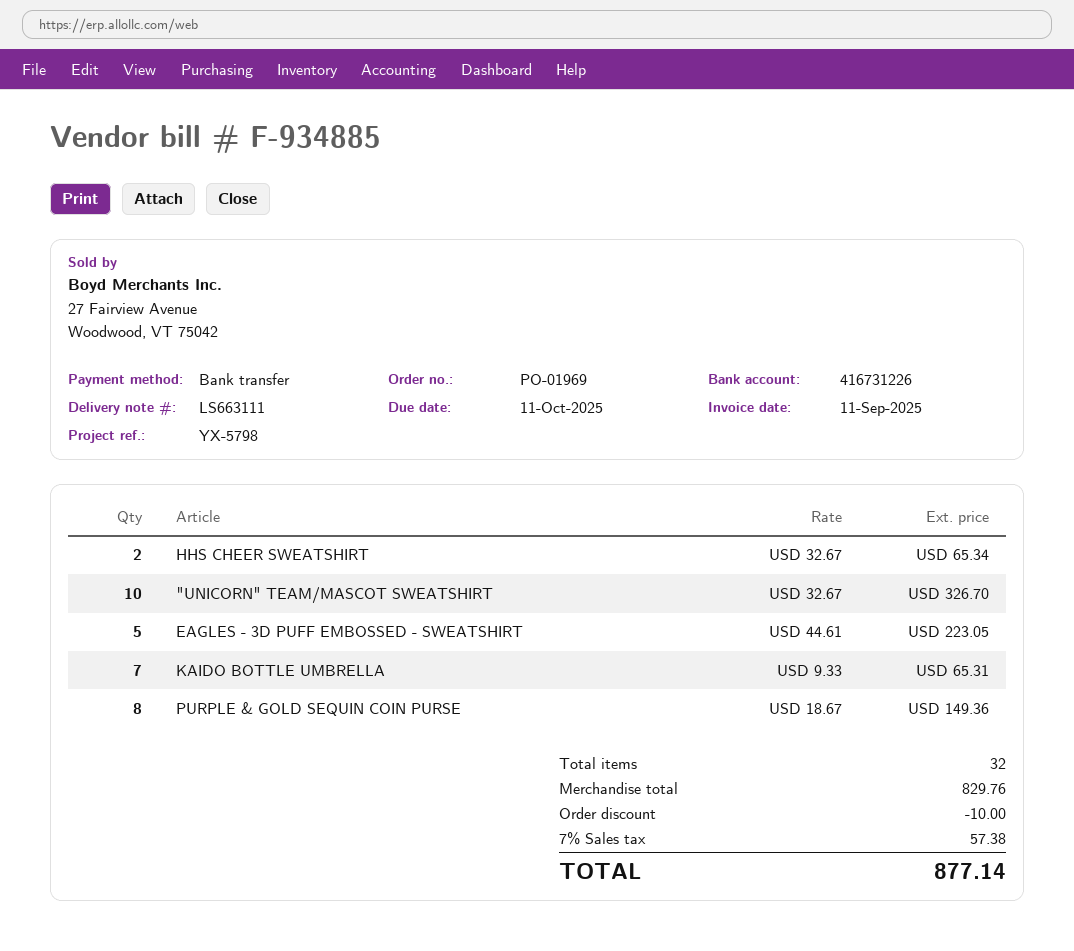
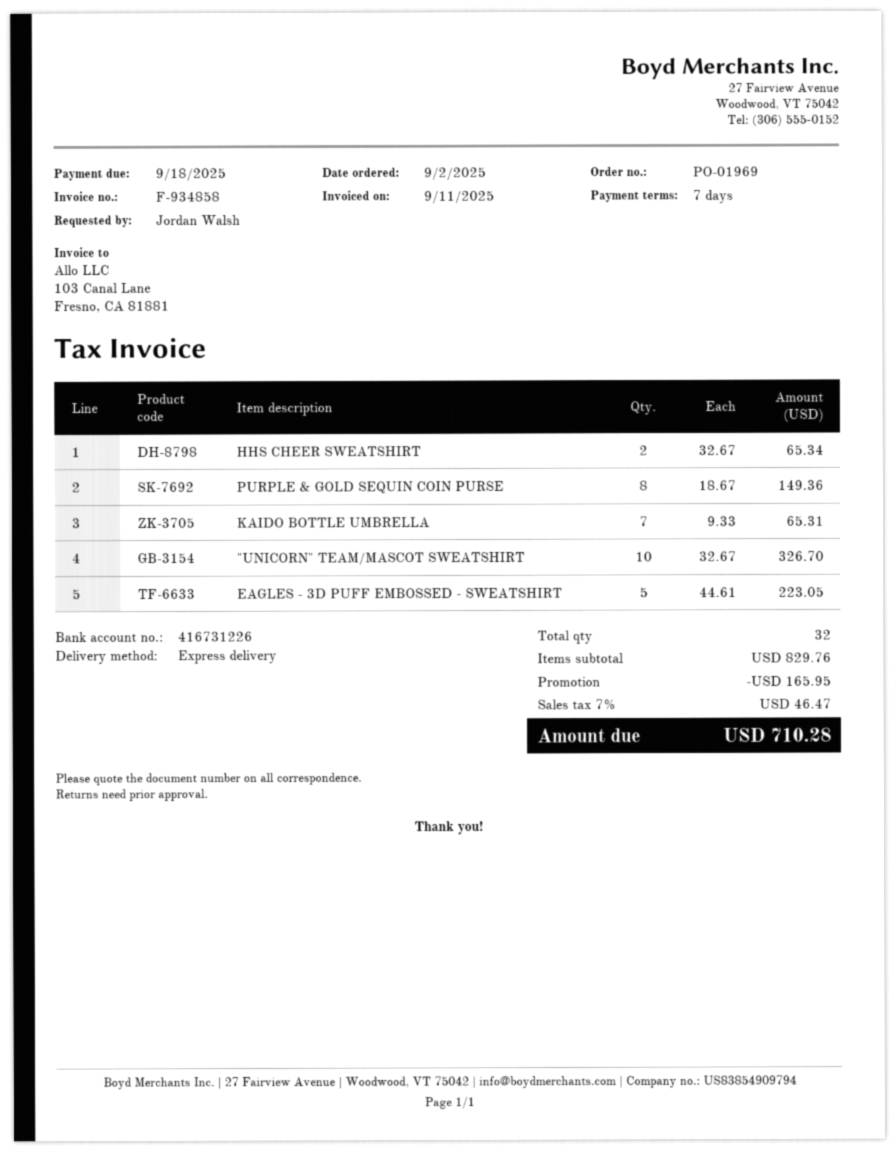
invoice number: F-934885 -> F-934858
due date: 2025-10-11 -> 2025-09-18
discount: 10.00 -> 165.95
tax: 7% = 57.38 -> 7% = 46.47
total: 877.14 -> 710.28

